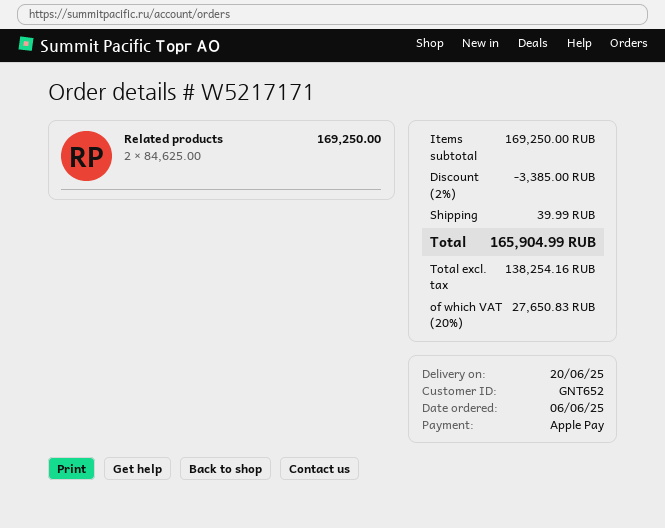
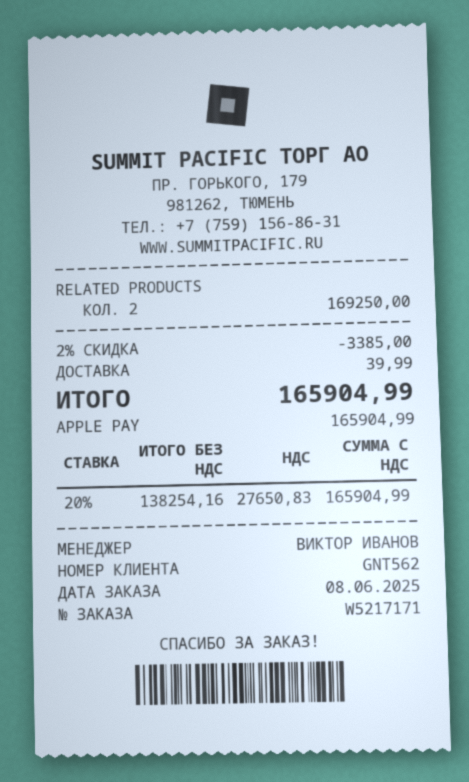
order date: 2025-06-06 -> 2025-06-08
customer number: GNT652 -> GNT562

